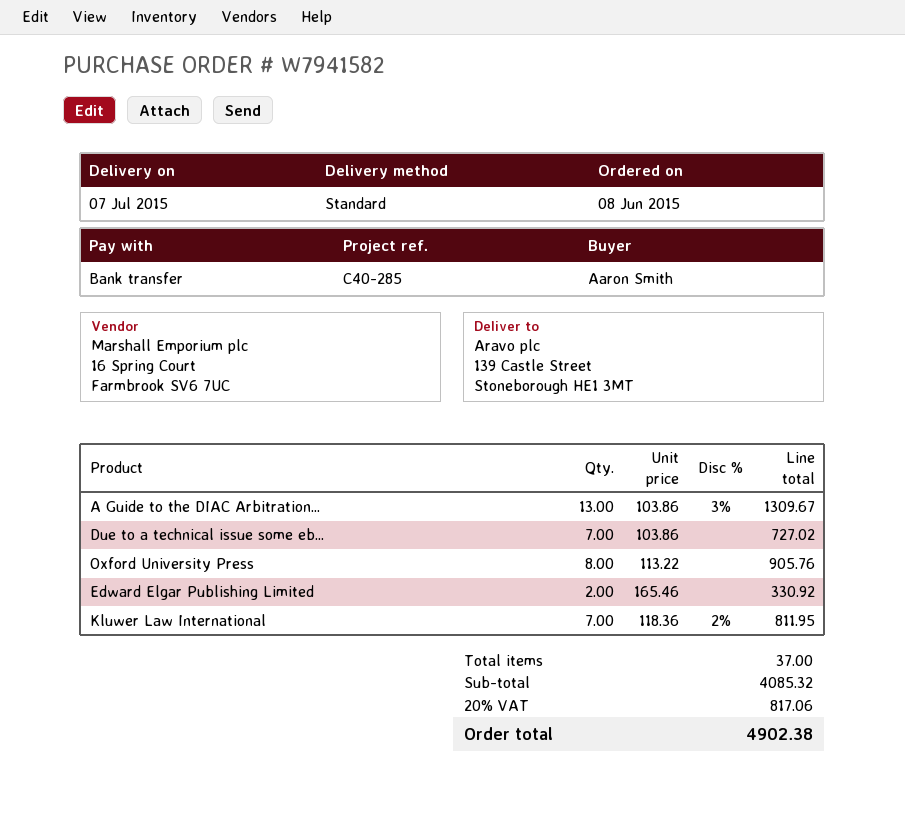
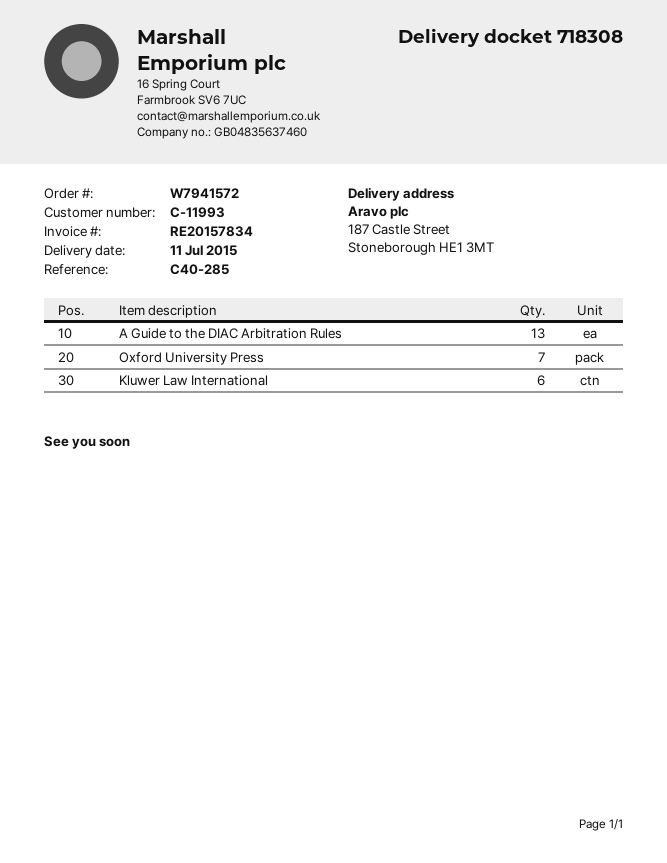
order number: W7941582 -> W7941572
delivery date: 2015-07-07 -> 2015-07-11
ship to: 139 Castle Street, Stoneborough HE1 3MT -> 187 Castle Street, Stoneborough HE1 3MT
Due to a technical issue some eb...: 7 -> none
Oxford University Press: 8 -> 7
Edward Elgar Publishing Limited: 2 -> none
Kluwer Law International: 7 -> 6

